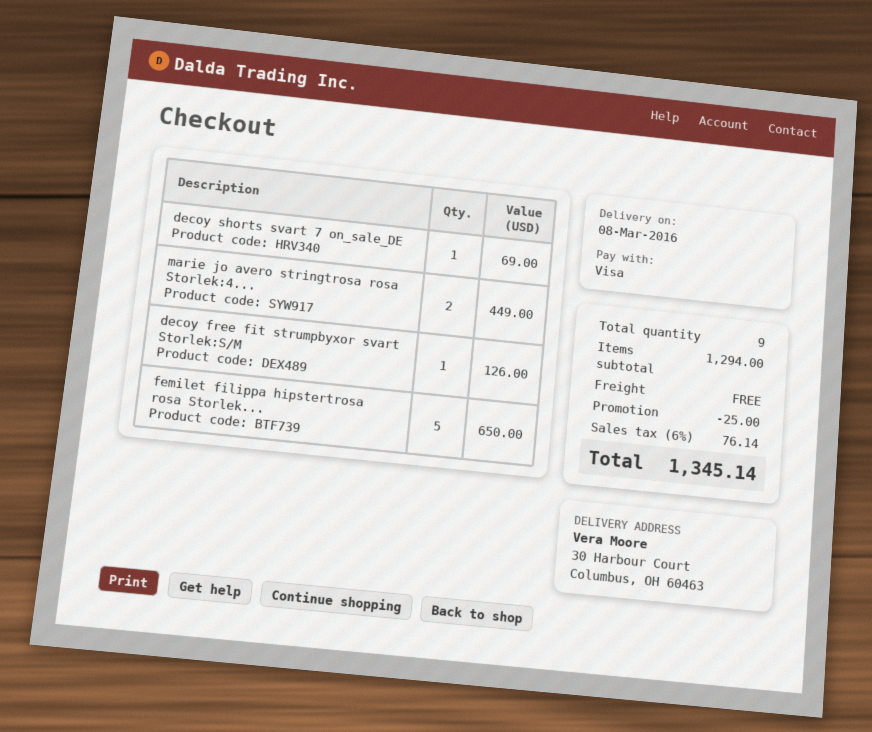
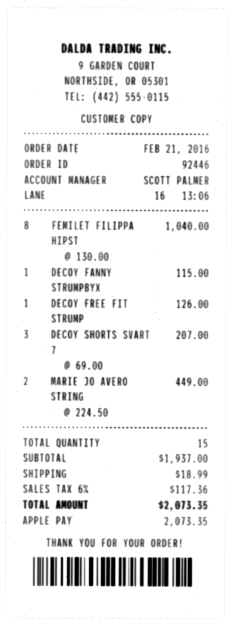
payment method: Visa -> Apple Pay
decoy shorts svart 7 on_sale_DE: 1 for 69.00 -> 3 for 207.00
femilet filippa hipstertrosa rosa Storlek...: 5 for 650.00 -> 8 for 1040.00
DECOY FANNY STRUMPBYX: none -> 1 for 115.00
total quantity: 9 -> 15
subtotal: 1294.00 -> 1937.00
discount: 25.00 -> none
shipping: 0.00 -> 18.99
tax: 6% = 76.14 -> 6% = 117.36
total: 1345.14 -> 2073.35

